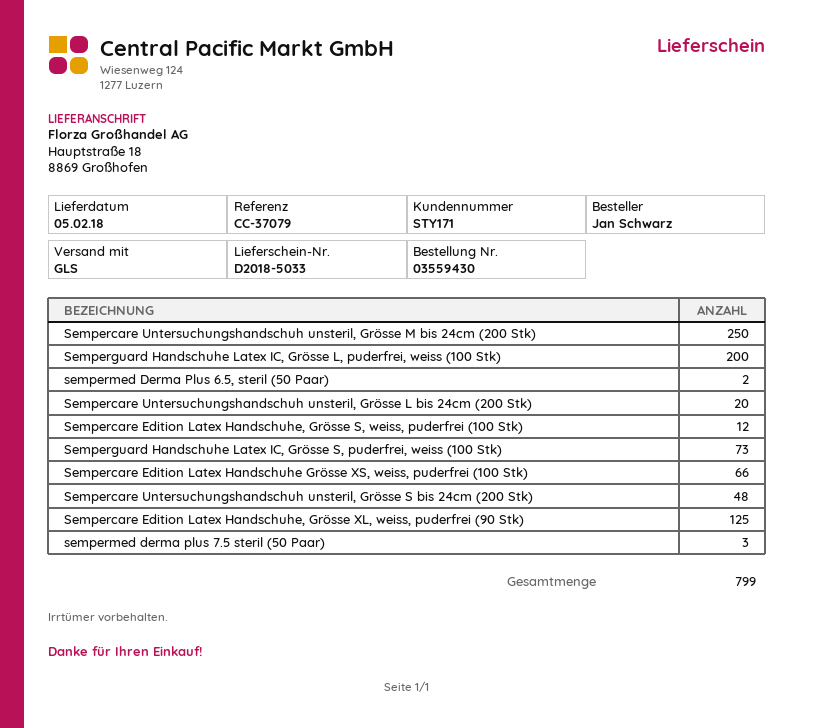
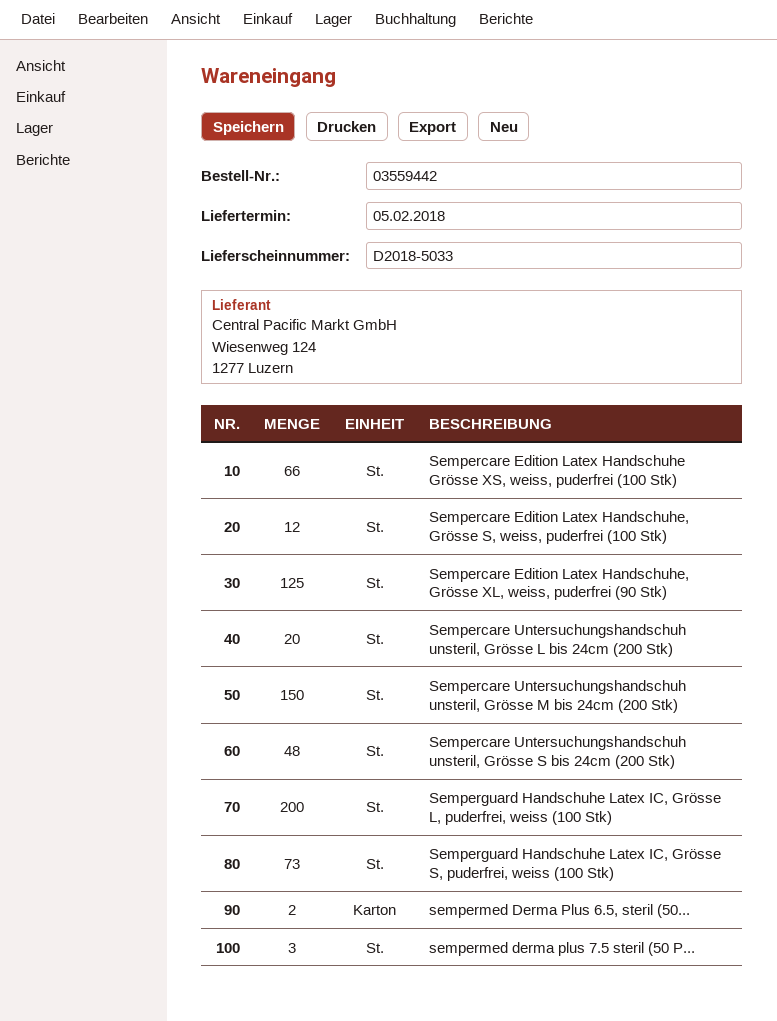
order number: 03559430 -> 03559442
Sempercare Untersuchungshandschuh unsteril, Grösse M bis 24cm (200 Stk): 250 -> 150

